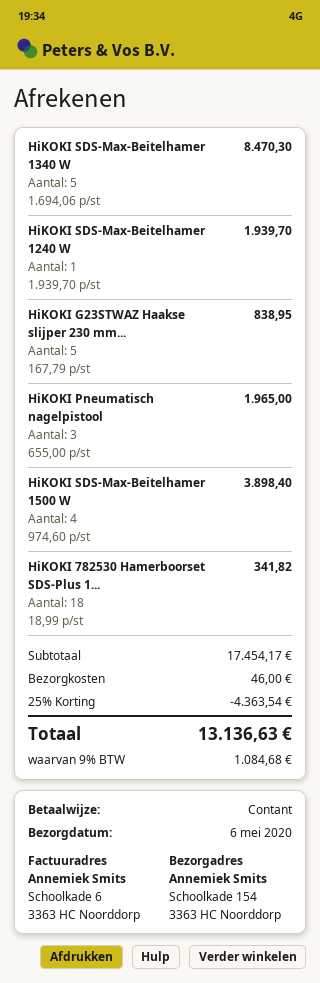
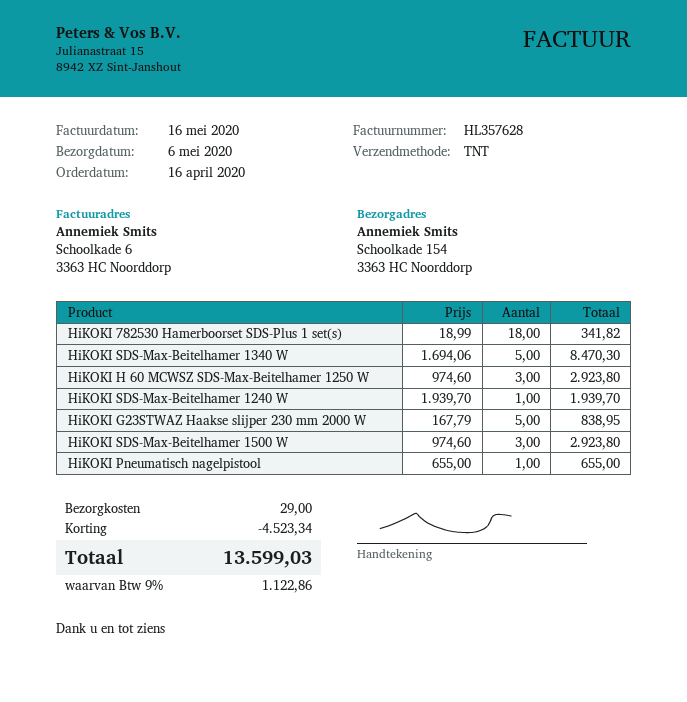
HiKOKI Pneumatisch nagelpistool: 3 x 655.00 = 1965.00 -> 1 x 655.00 = 655.00
HiKOKI SDS-Max-Beitelhamer 1500 W: 4 x 974.60 = 3898.40 -> 3 x 974.60 = 2923.80
HiKOKI H 60 MCWSZ SDS-Max-Beitelhamer 1250 W: none -> 3 x 974.60 = 2923.80
discount: 4363.54 -> 4523.34
shipping: 46.00 -> 29.00
tax: 9% = 1084.68 -> 9% = 1122.86
total: 13136.63 -> 13599.03

